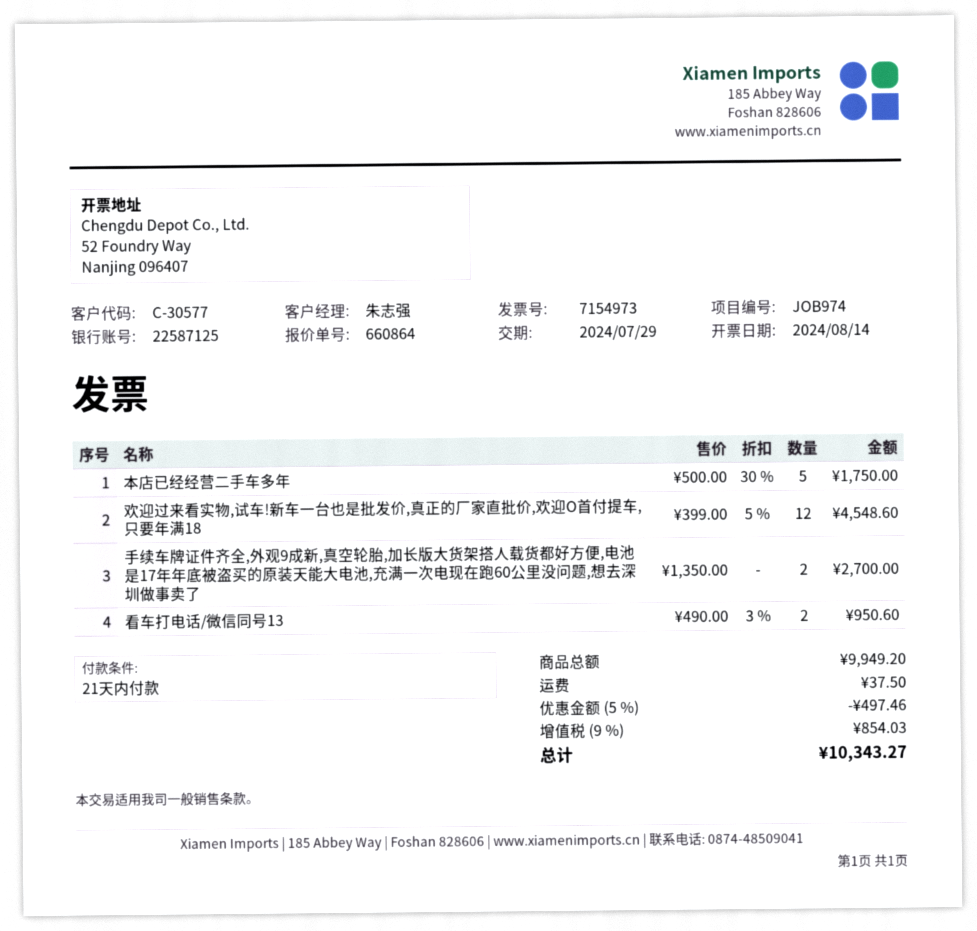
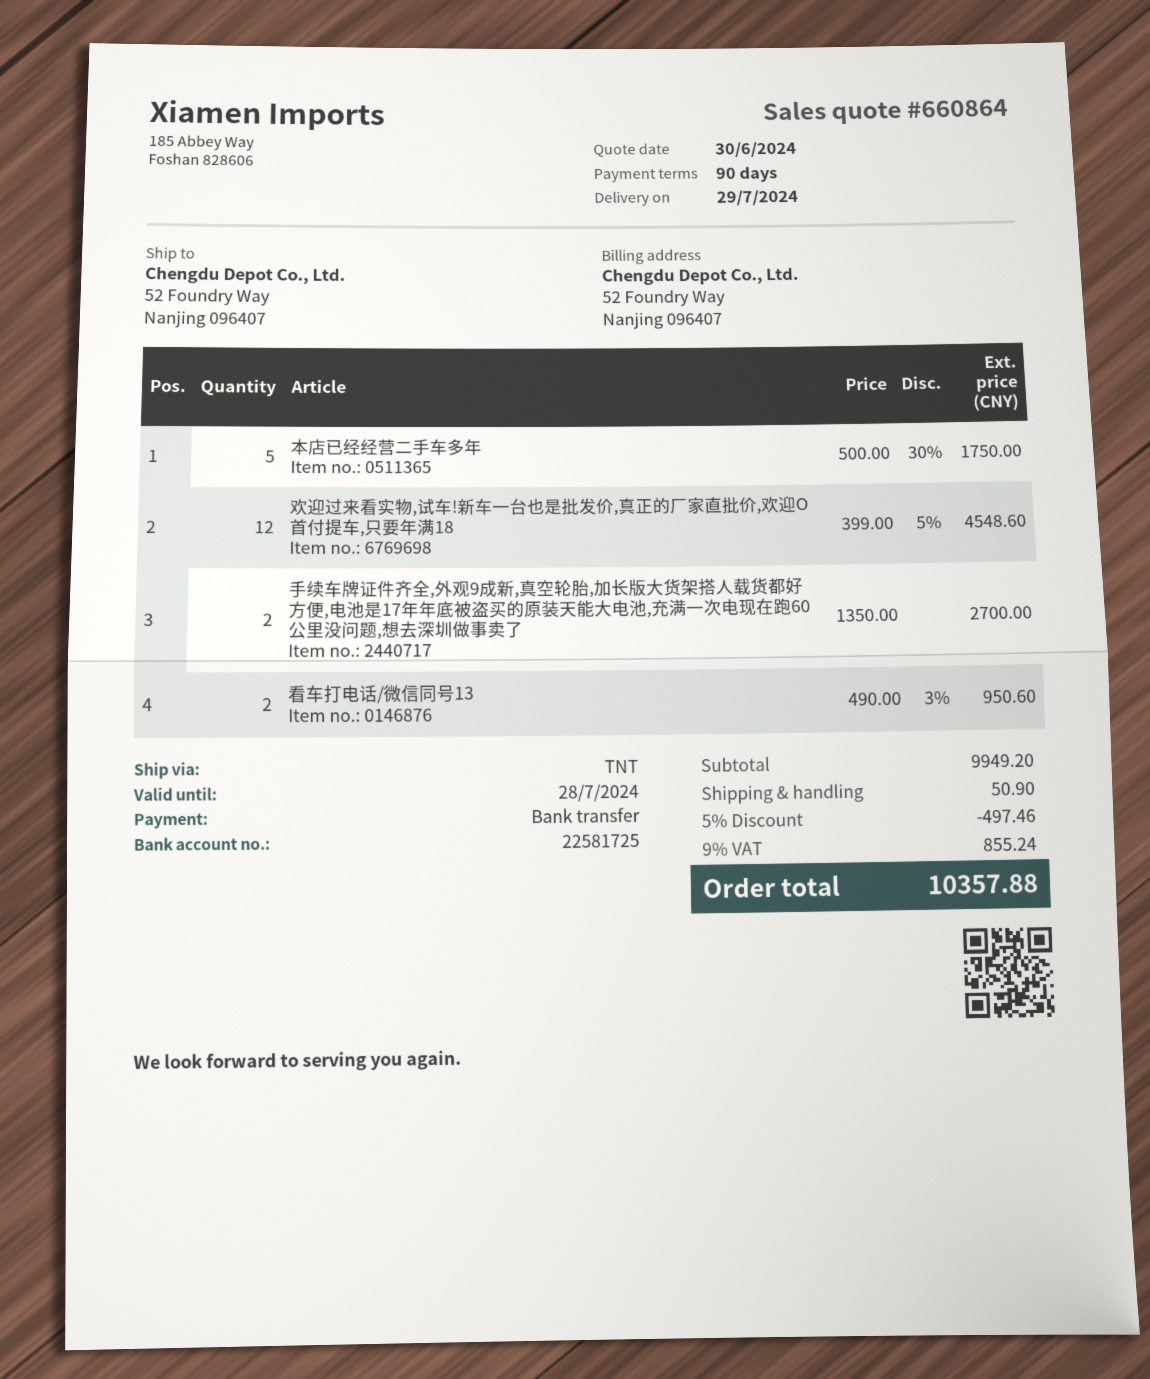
payment terms: 21 days -> 90 days
bank account: 22587125 -> 22581725
shipping: 37.50 -> 50.90
tax: 9% = 854.03 -> 9% = 855.24
total: 10343.27 -> 10357.88

